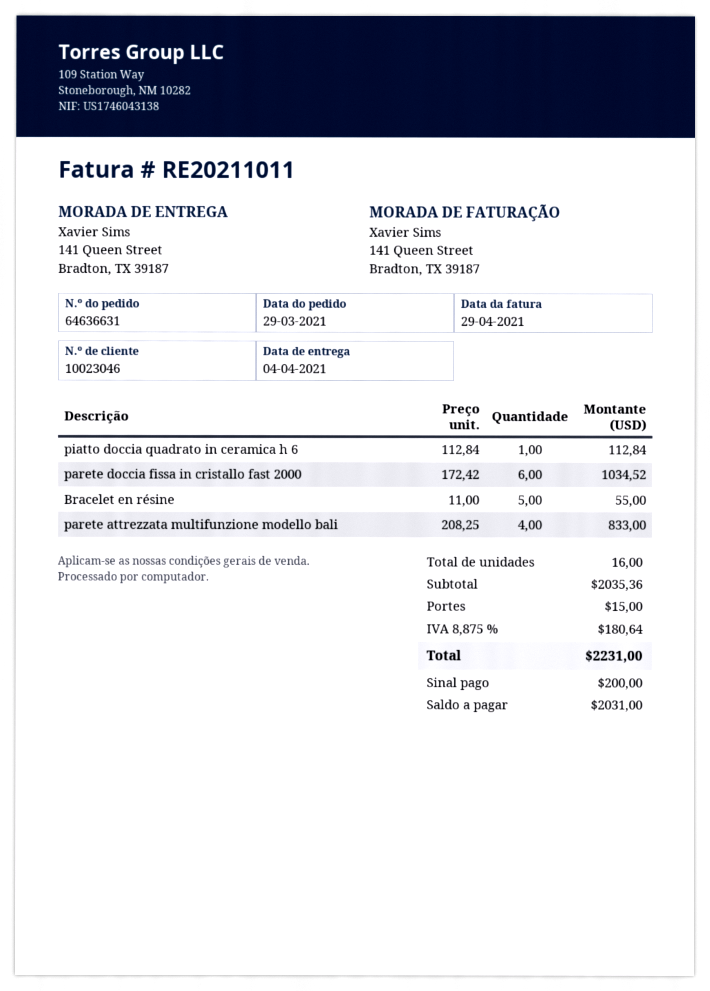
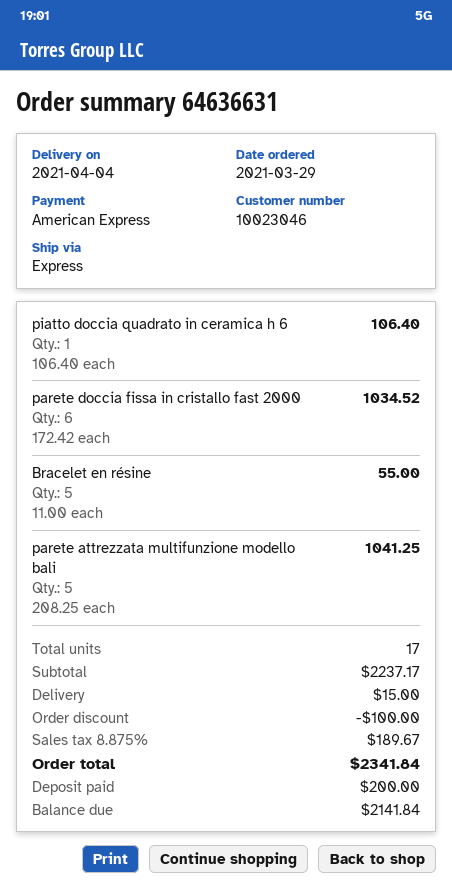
piatto doccia quadrato in ceramica h 6: 1 x 112.84 = 112.84 -> 1 x 106.40 = 106.40
parete attrezzata multifunzione modello bali: 4 x 208.25 = 833.00 -> 5 x 208.25 = 1041.25
total quantity: 16 -> 17
subtotal: 2035.36 -> 2237.17
discount: none -> 100.00
tax: 8.875% = 180.64 -> 8.875% = 189.67
total: 2231.00 -> 2341.84
balance: 2031.00 -> 2141.84

